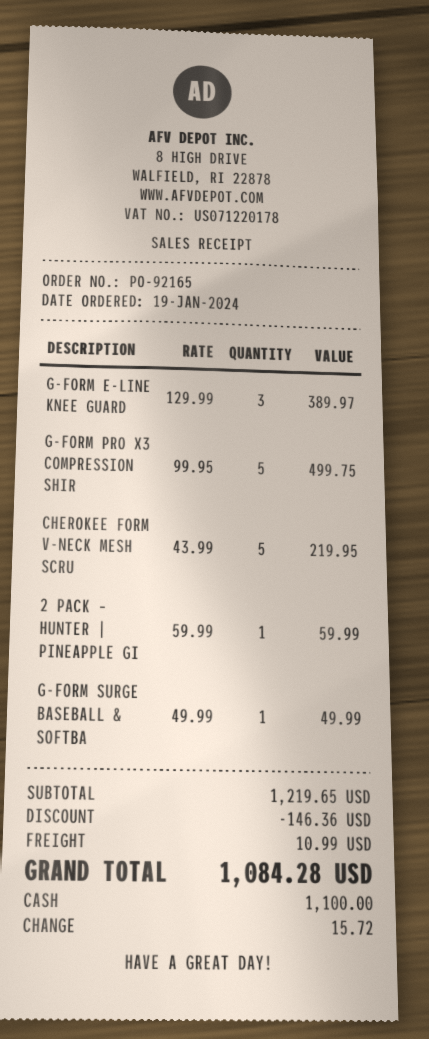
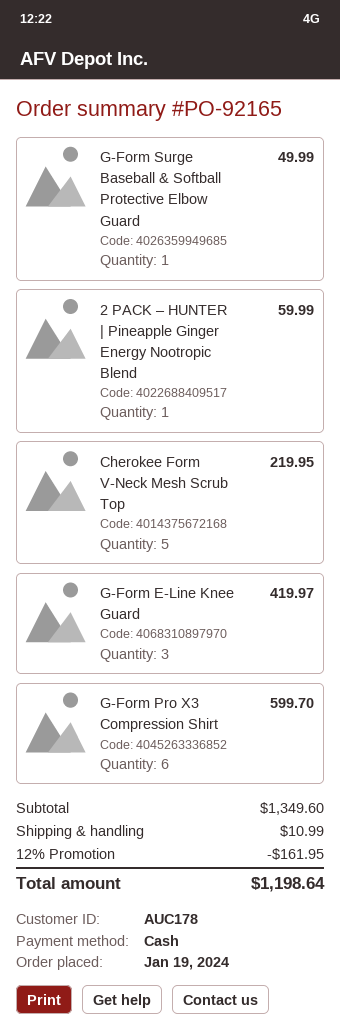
G-FORM E-LINE KNEE GUARD: 3 for 389.97 -> 3 for 419.97
G-FORM PRO X3 COMPRESSION SHIR: 5 for 499.75 -> 6 for 599.70
subtotal: 1219.65 -> 1349.60
discount: 146.36 -> 161.95
total: 1084.28 -> 1198.64

